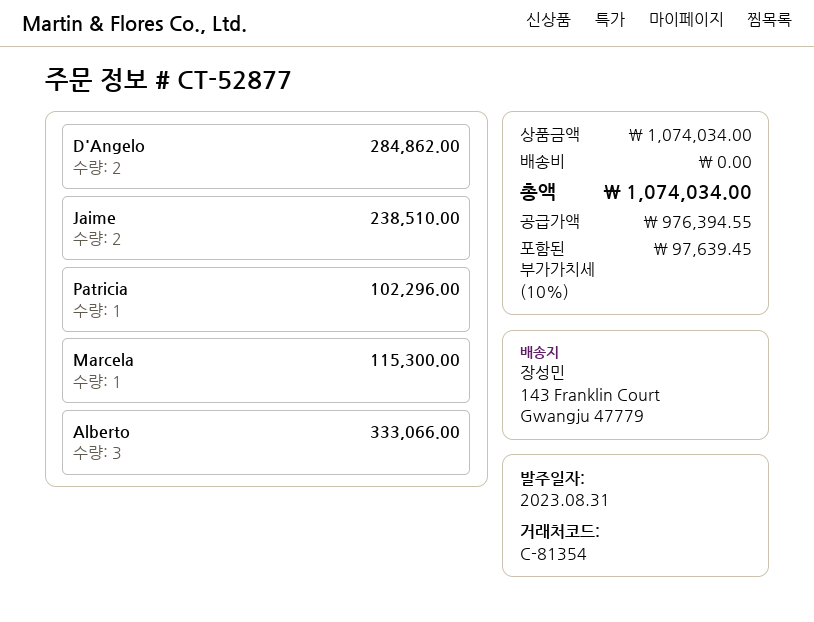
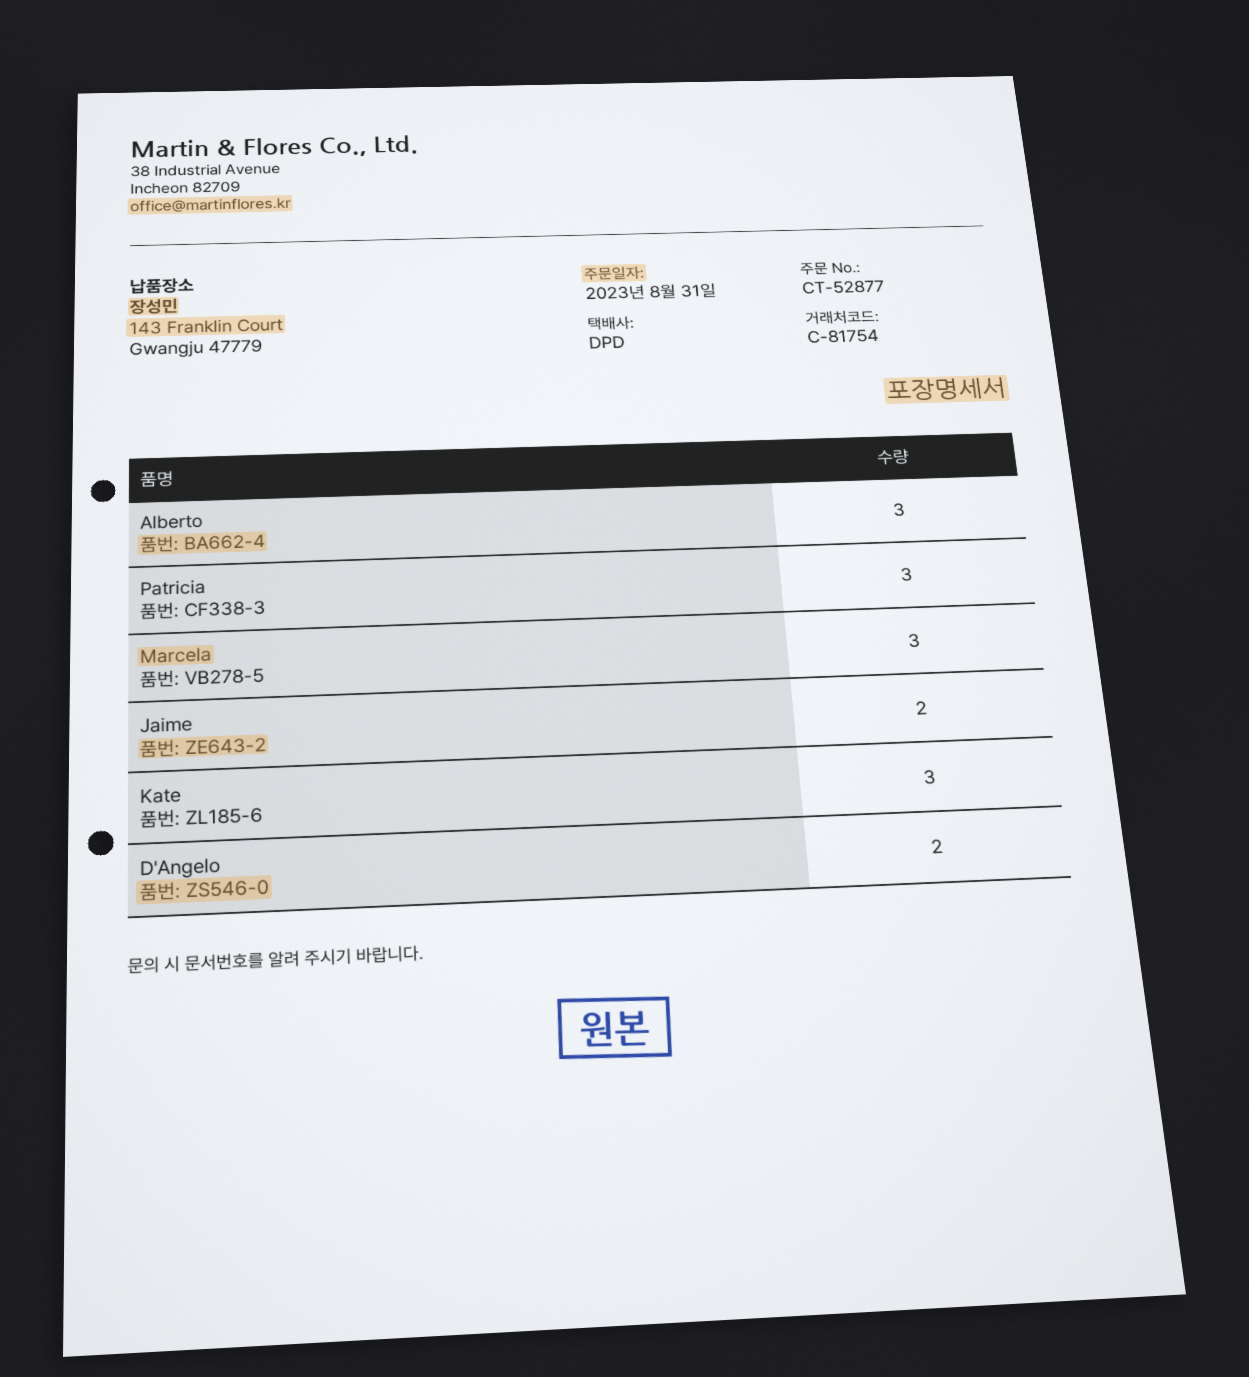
customer number: C-81354 -> C-81754
Patricia: 1 -> 3
Marcela: 1 -> 3
Kate: none -> 3

